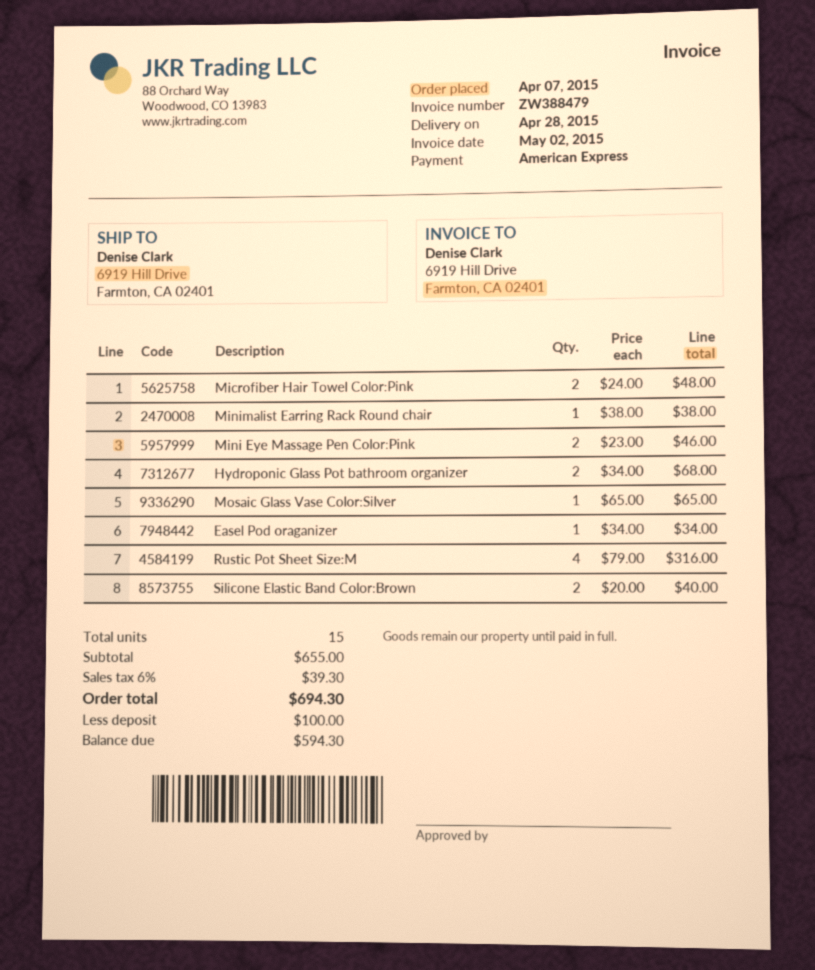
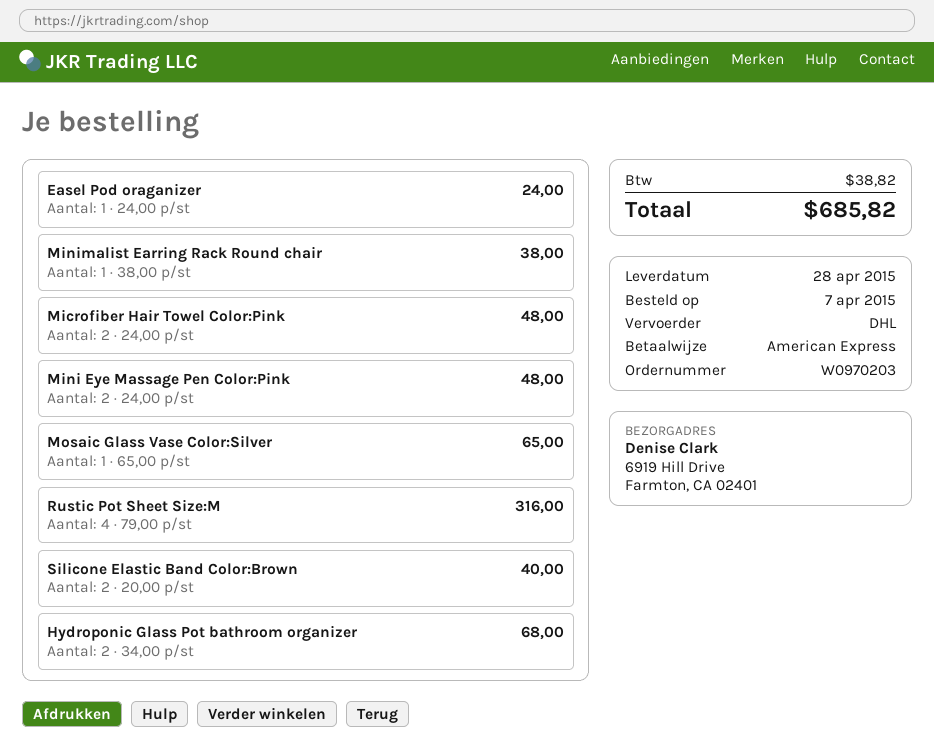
Mini Eye Massage Pen Color:Pink: 2 x 23.00 = 46.00 -> 2 x 24.00 = 48.00
Easel Pod oraganizer: 1 x 34.00 = 34.00 -> 1 x 24.00 = 24.00
tax: 39.30 -> 38.82
total: 694.30 -> 685.82

